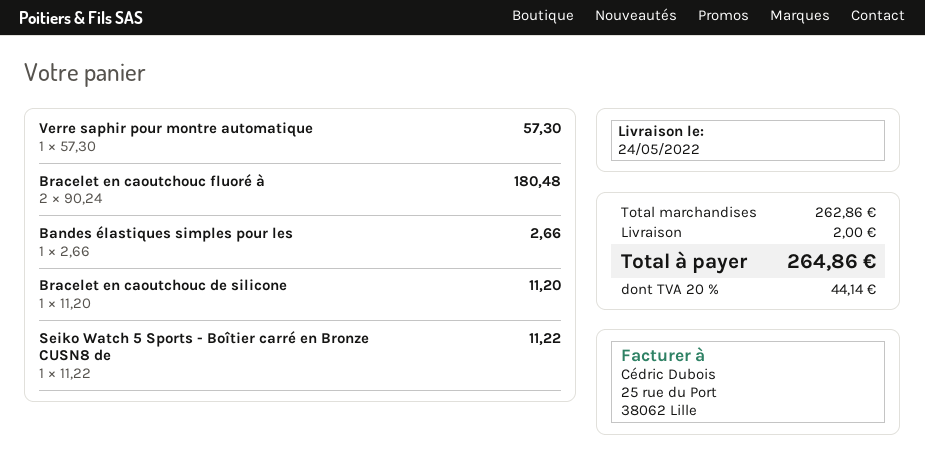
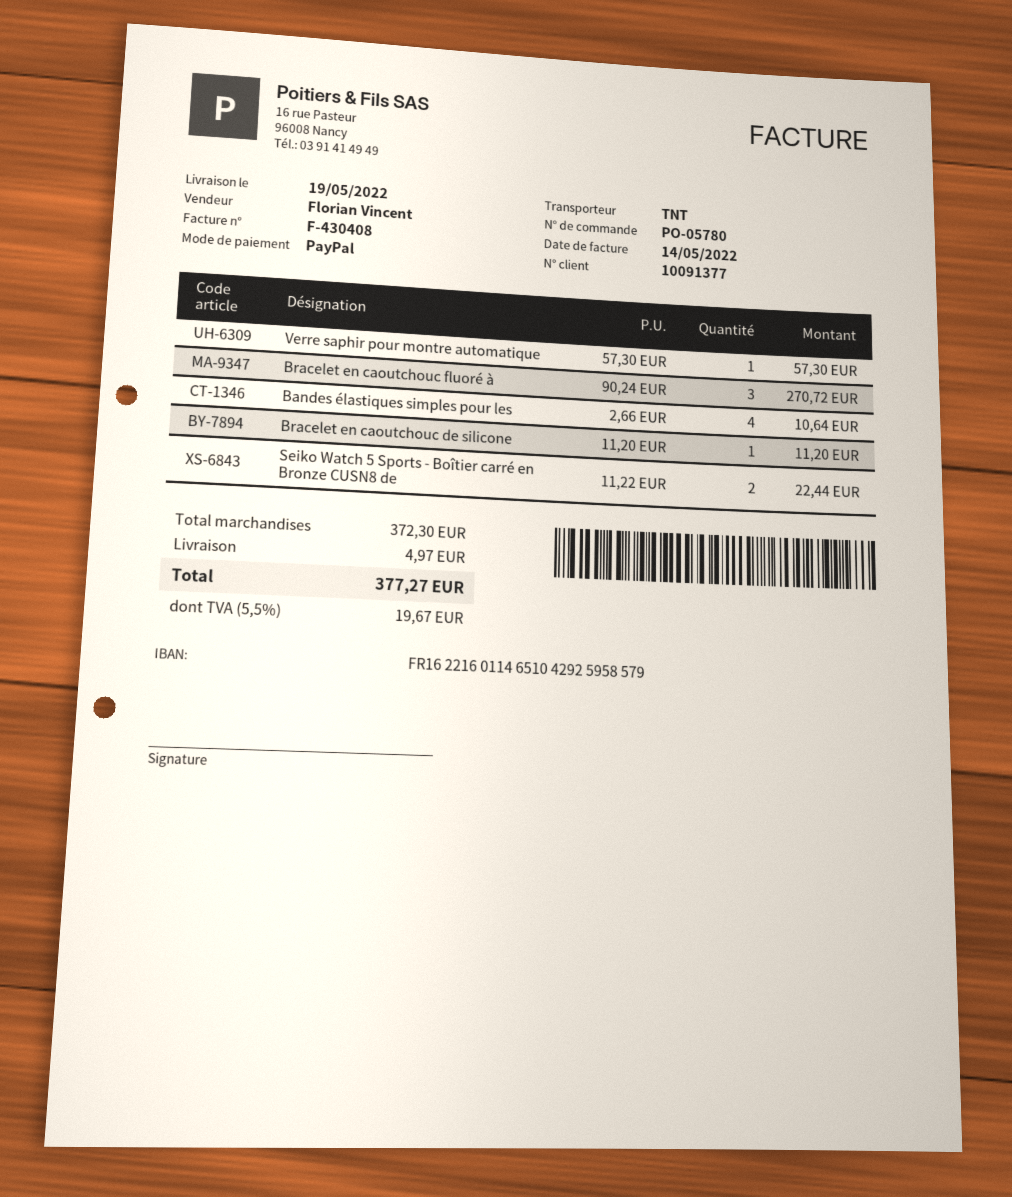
delivery date: 2022-05-24 -> 2022-05-19
Bracelet en caoutchouc fluoré à: 2 x 90.24 = 180.48 -> 3 x 90.24 = 270.72
Bandes élastiques simples pour les: 1 x 2.66 = 2.66 -> 4 x 2.66 = 10.64
Seiko Watch 5 Sports - Boîtier carré en Bronze CUSN8 de: 1 x 11.22 = 11.22 -> 2 x 11.22 = 22.44
subtotal: 262.86 -> 372.30
shipping: 2.00 -> 4.97
tax: 20% = 44.14 -> 5.5% = 19.67
total: 264.86 -> 377.27

